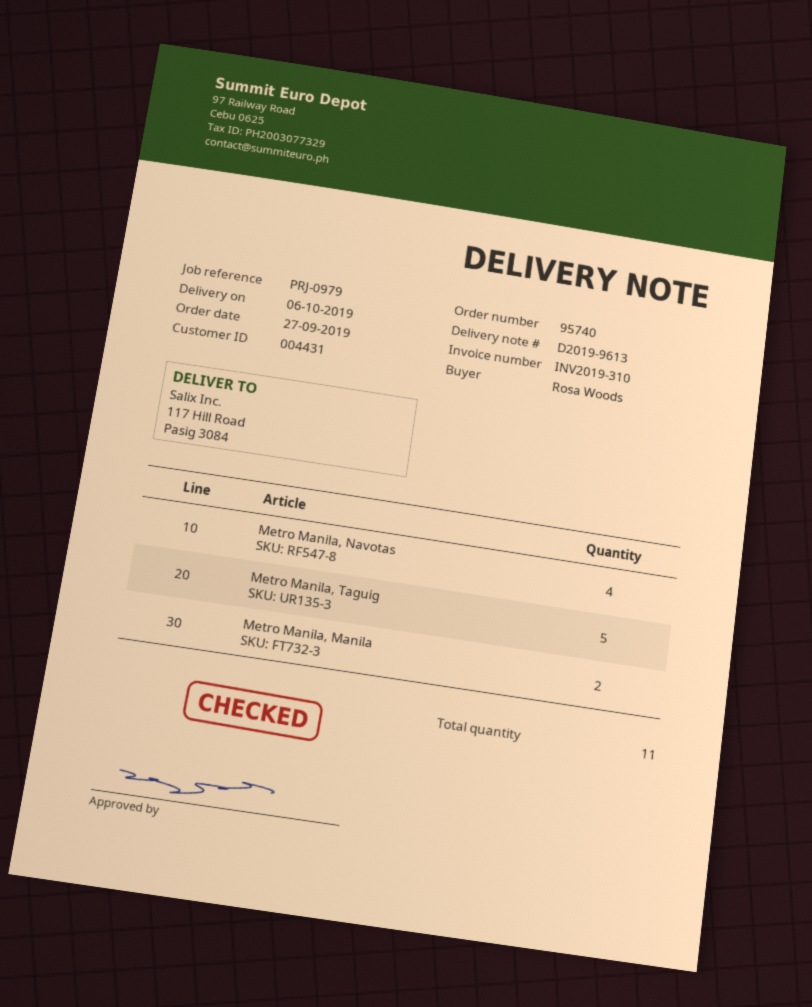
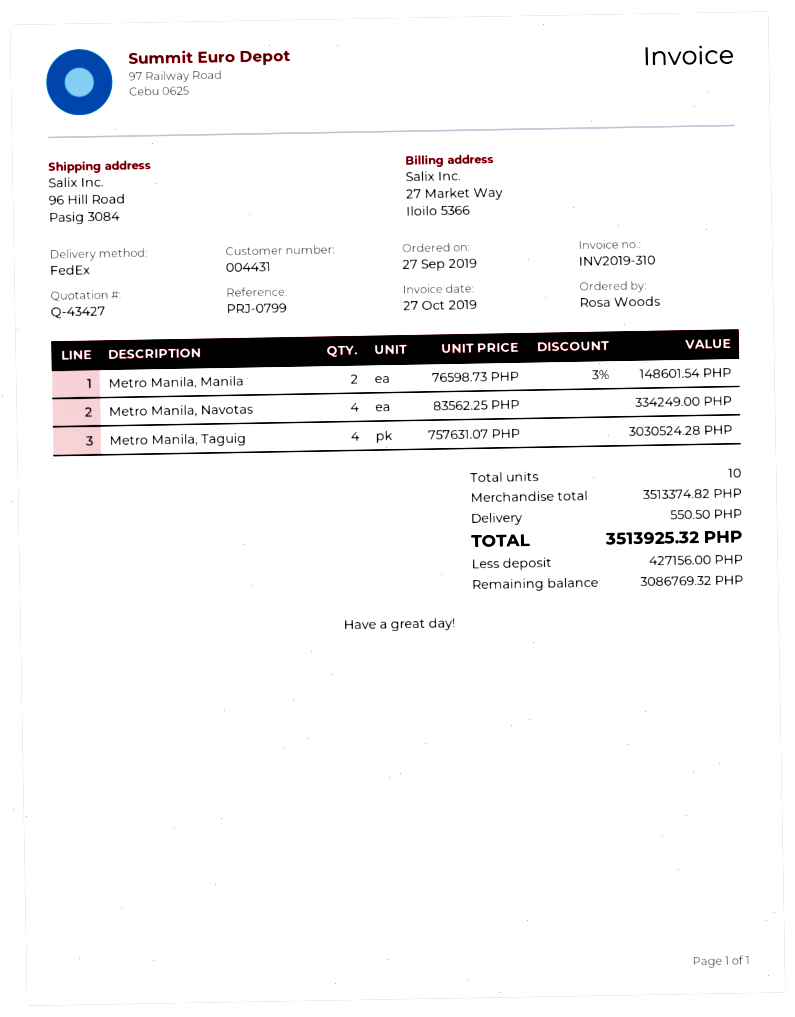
reference: PRJ-0979 -> PRJ-0799
ship to: 117 Hill Road, Pasig 3084 -> 96 Hill Road, Pasig 3084
Metro Manila, Taguig: 5 -> 4
total quantity: 11 -> 10

